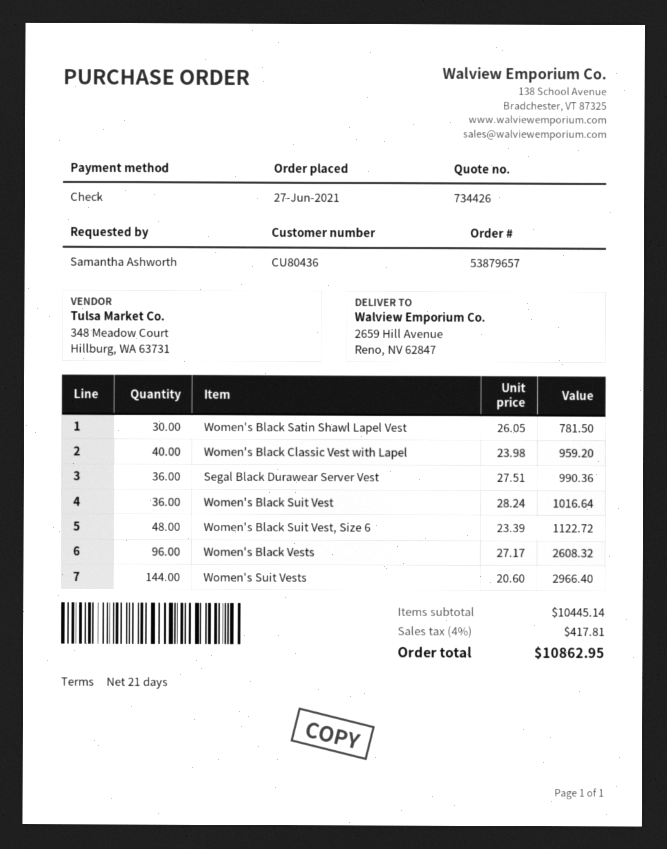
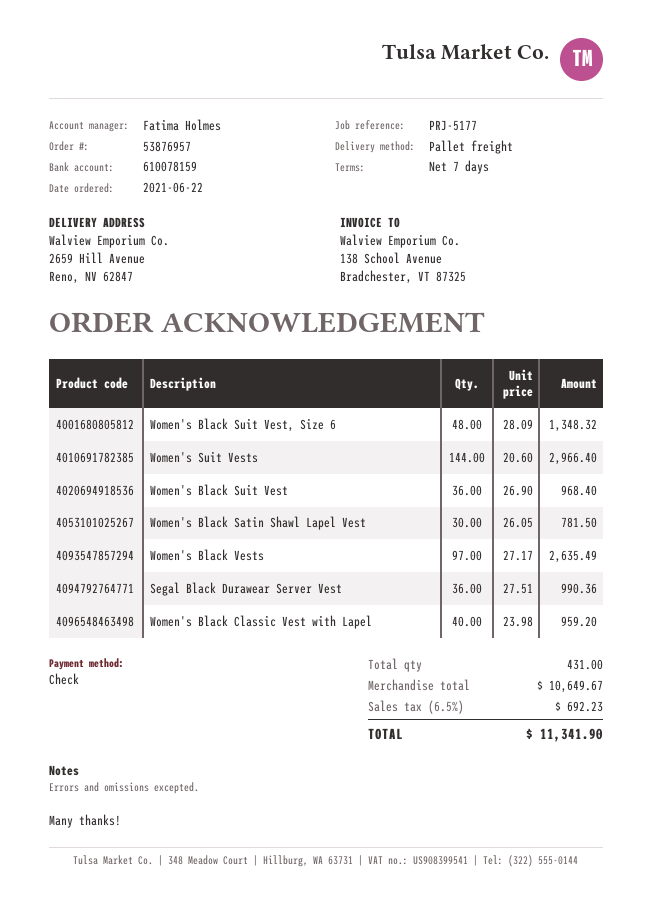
order number: 53879657 -> 53876957
order date: 2021-06-27 -> 2021-06-22
payment terms: 21 days -> 7 days
Women's Black Suit Vest: 36 x 28.24 = 1016.64 -> 36 x 26.90 = 968.40
Women's Black Suit Vest, Size 6: 48 x 23.39 = 1122.72 -> 48 x 28.09 = 1348.32
Women's Black Vests: 96 x 27.17 = 2608.32 -> 97 x 27.17 = 2635.49
subtotal: 10445.14 -> 10649.67
tax: 4% = 417.81 -> 6.5% = 692.23
total: 10862.95 -> 11341.90

